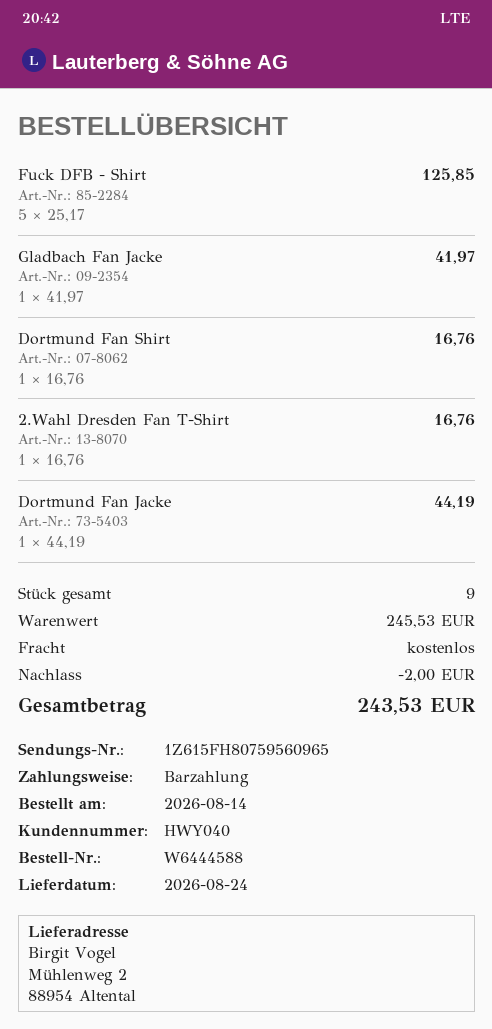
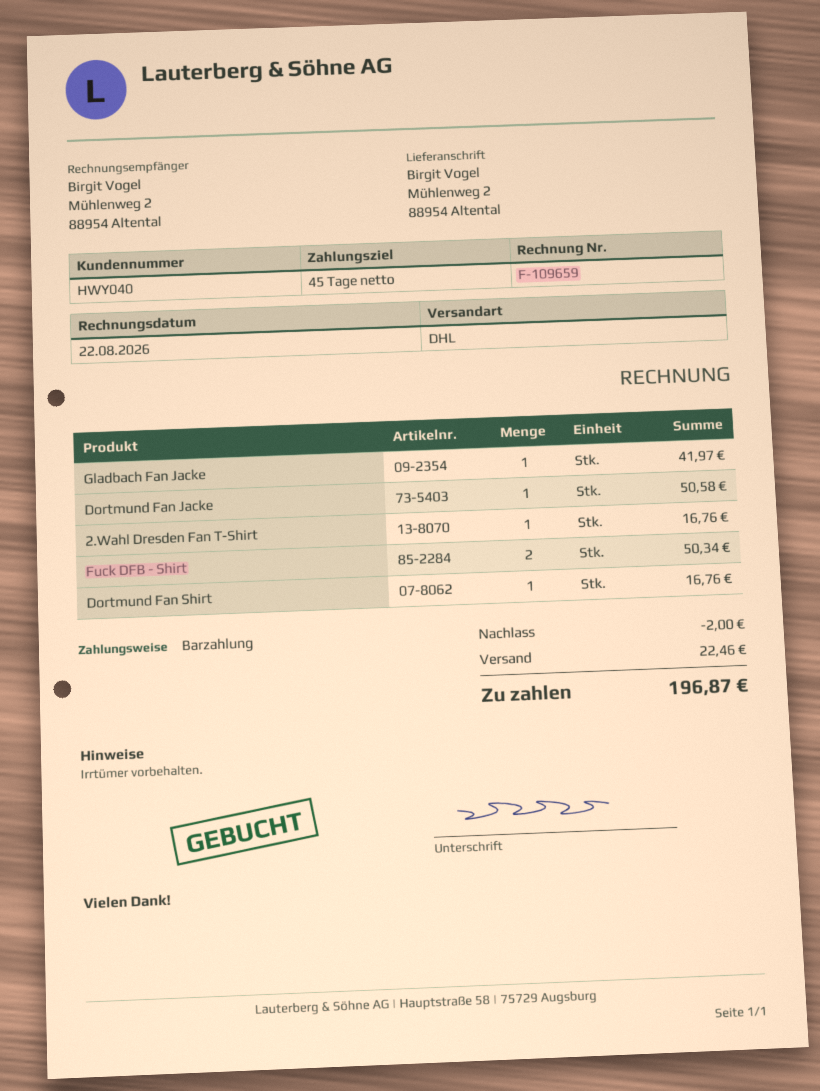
Fuck DFB - Shirt: 5 for 125.85 -> 2 for 50.34
Dortmund Fan Jacke: 1 for 44.19 -> 1 for 50.58
shipping: 0.00 -> 22.46
total: 243.53 -> 196.87

